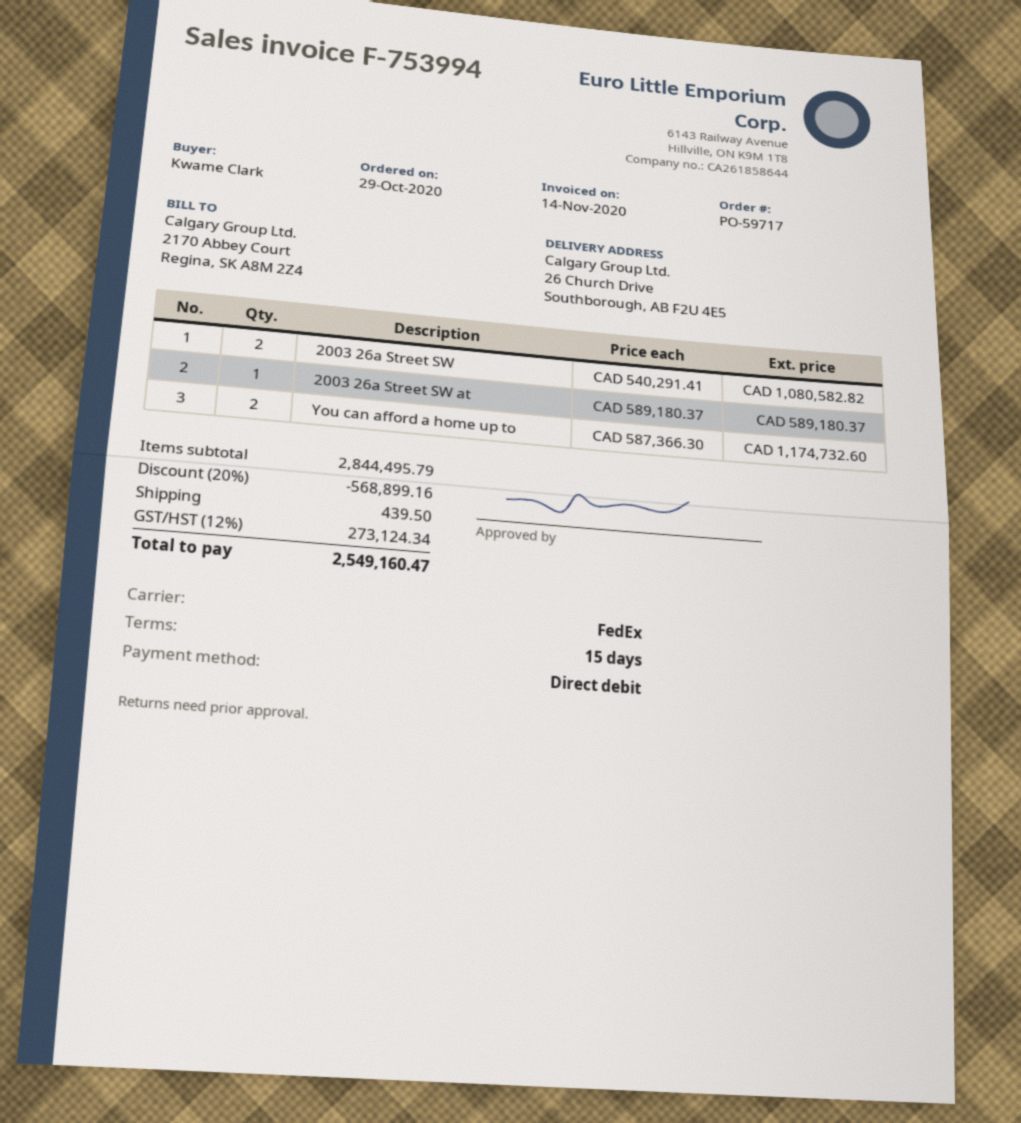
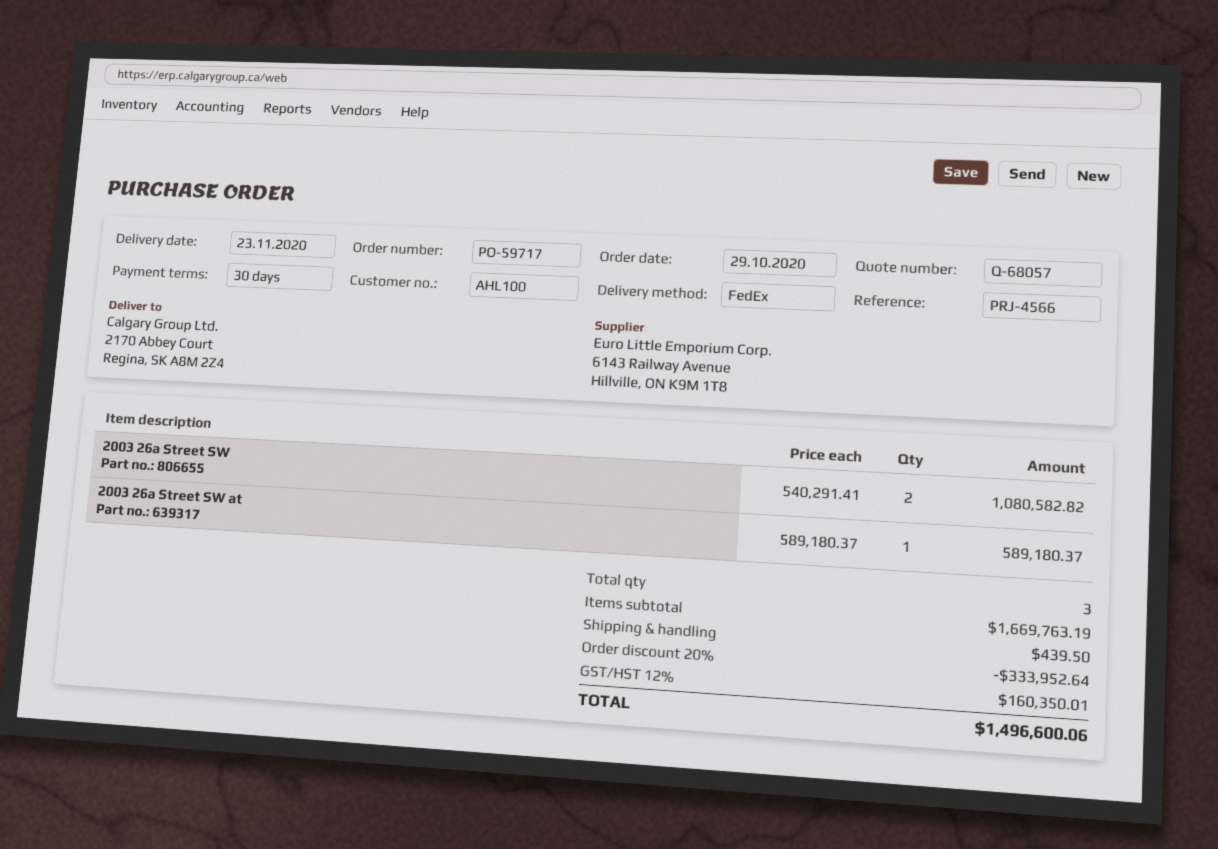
payment terms: 15 days -> 30 days
ship to: 26 Church Drive, Southborough, AB F2U 4E5 -> 2170 Abbey Court, Regina, SK A8M 2Z4
You can afford a home up to: 2 x 587366.30 = 1174732.60 -> none
subtotal: 2844495.79 -> 1669763.19
discount: 20% = 568899.16 -> 20% = 333952.64
tax: 12% = 273124.34 -> 12% = 160350.01
total: 2549160.47 -> 1496600.06

